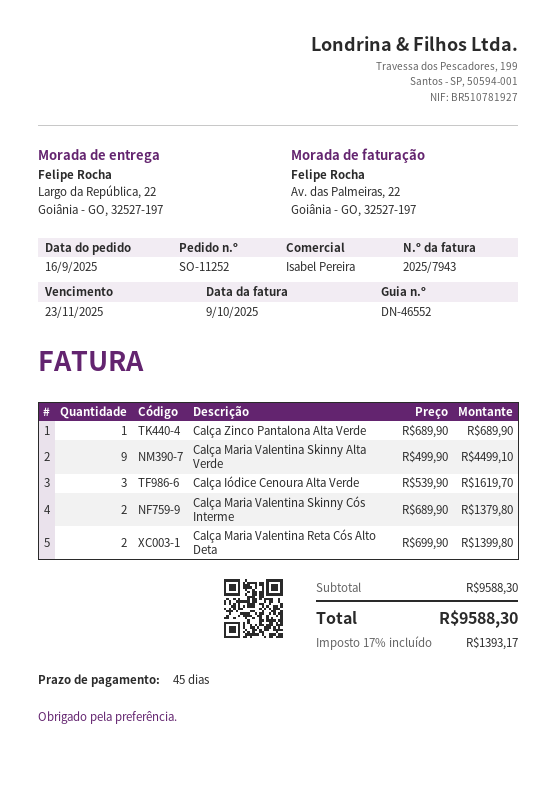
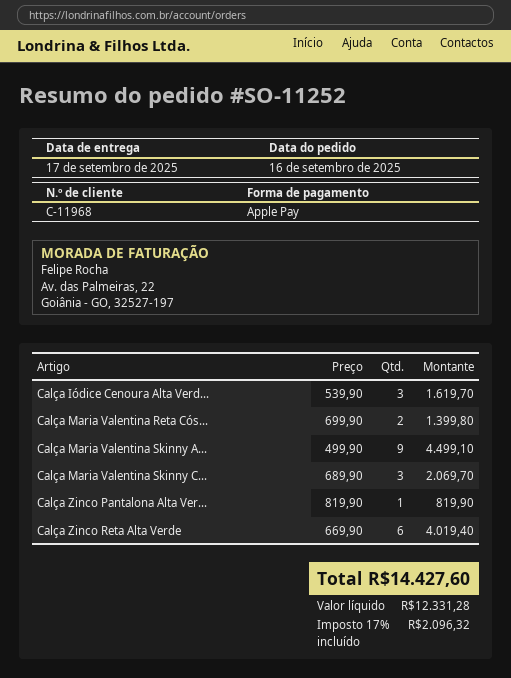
Calça Zinco Pantalona Alta Verde: 1 x 689.90 = 689.90 -> 1 x 819.90 = 819.90
Calça Maria Valentina Skinny Cós Interme: 2 x 689.90 = 1379.80 -> 3 x 689.90 = 2069.70
Calça Zinco Reta Alta Verde: none -> 6 x 669.90 = 4019.40
tax: 17% = 1393.17 -> 17% = 2096.32
total: 9588.30 -> 14427.60

